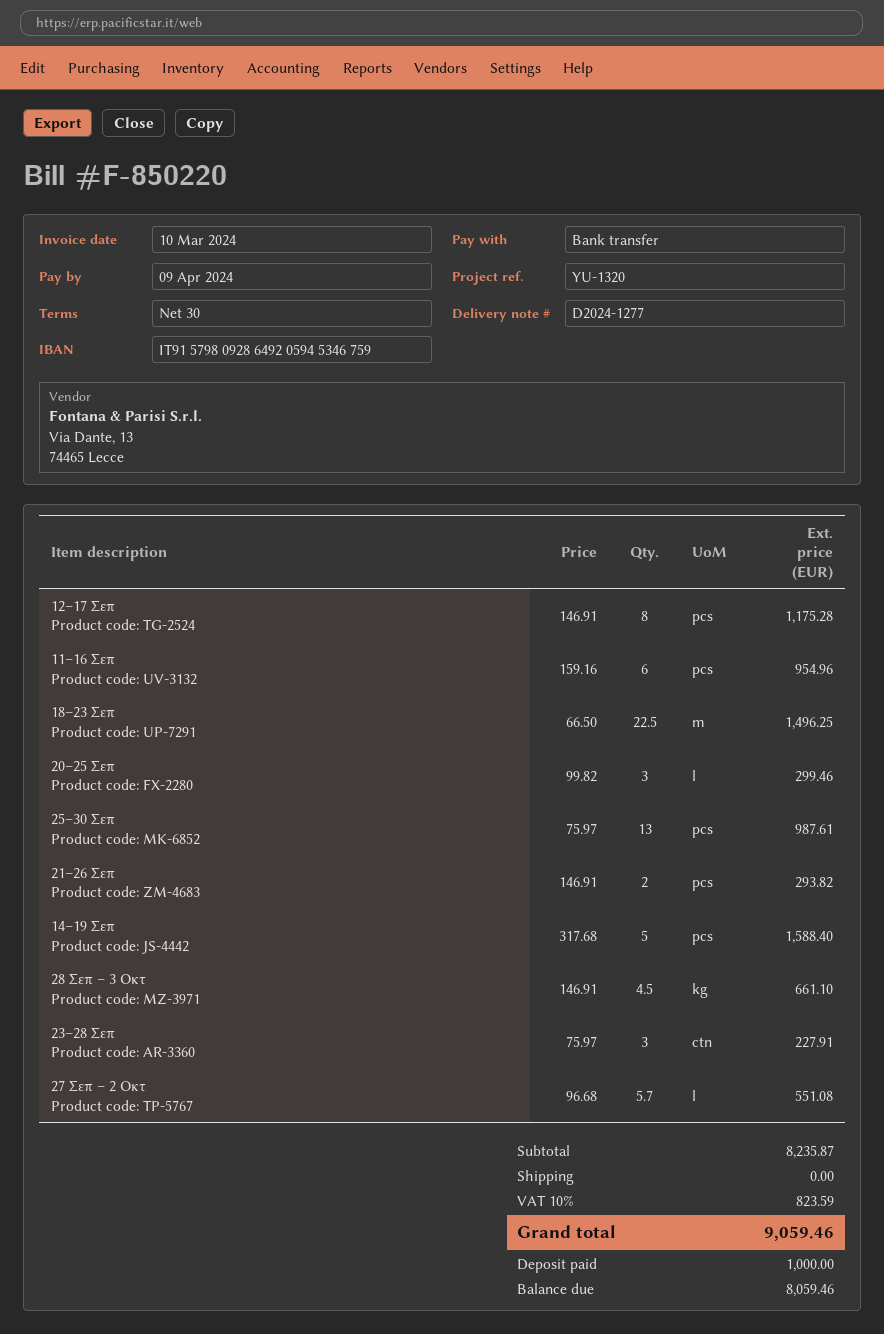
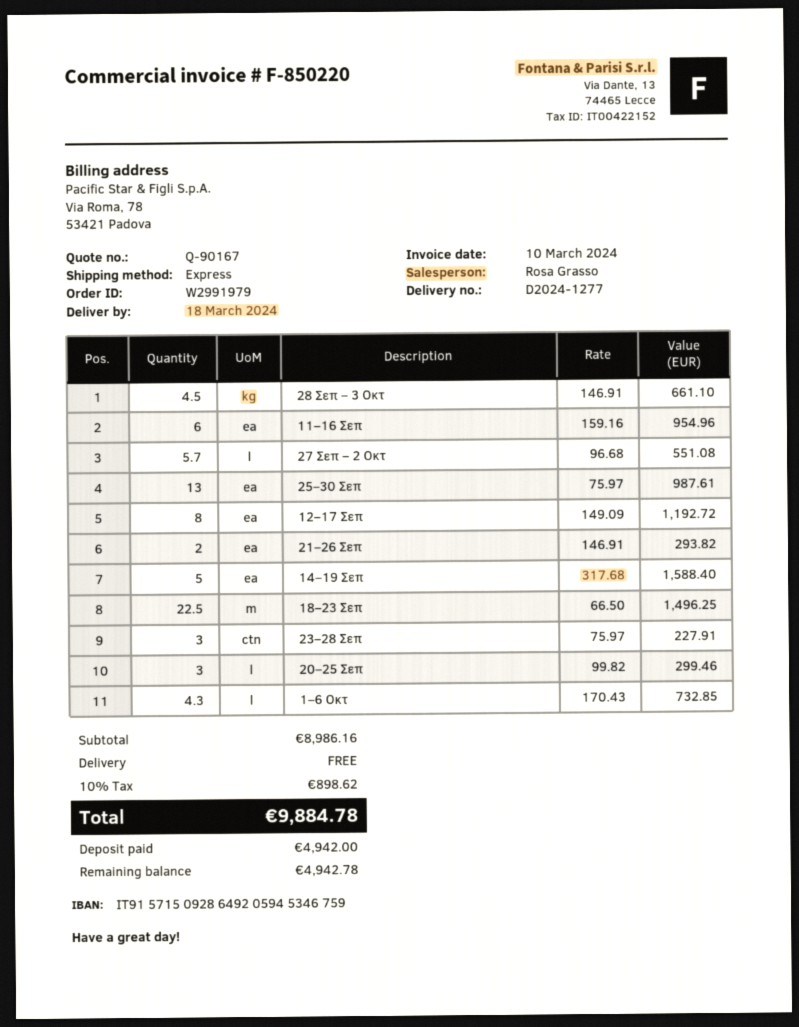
bank account: IT9157980928649205945346759 -> IT9157150928649205945346759
12–17 Σεπ: 8 x 146.91 = 1175.28 -> 8 x 149.09 = 1192.72
1–6 Οκτ: none -> 4.3 x 170.43 = 732.85
subtotal: 8235.87 -> 8986.16
tax: 10% = 823.59 -> 10% = 898.62
total: 9059.46 -> 9884.78
deposit: 1000.00 -> 4942.00
balance: 8059.46 -> 4942.78

